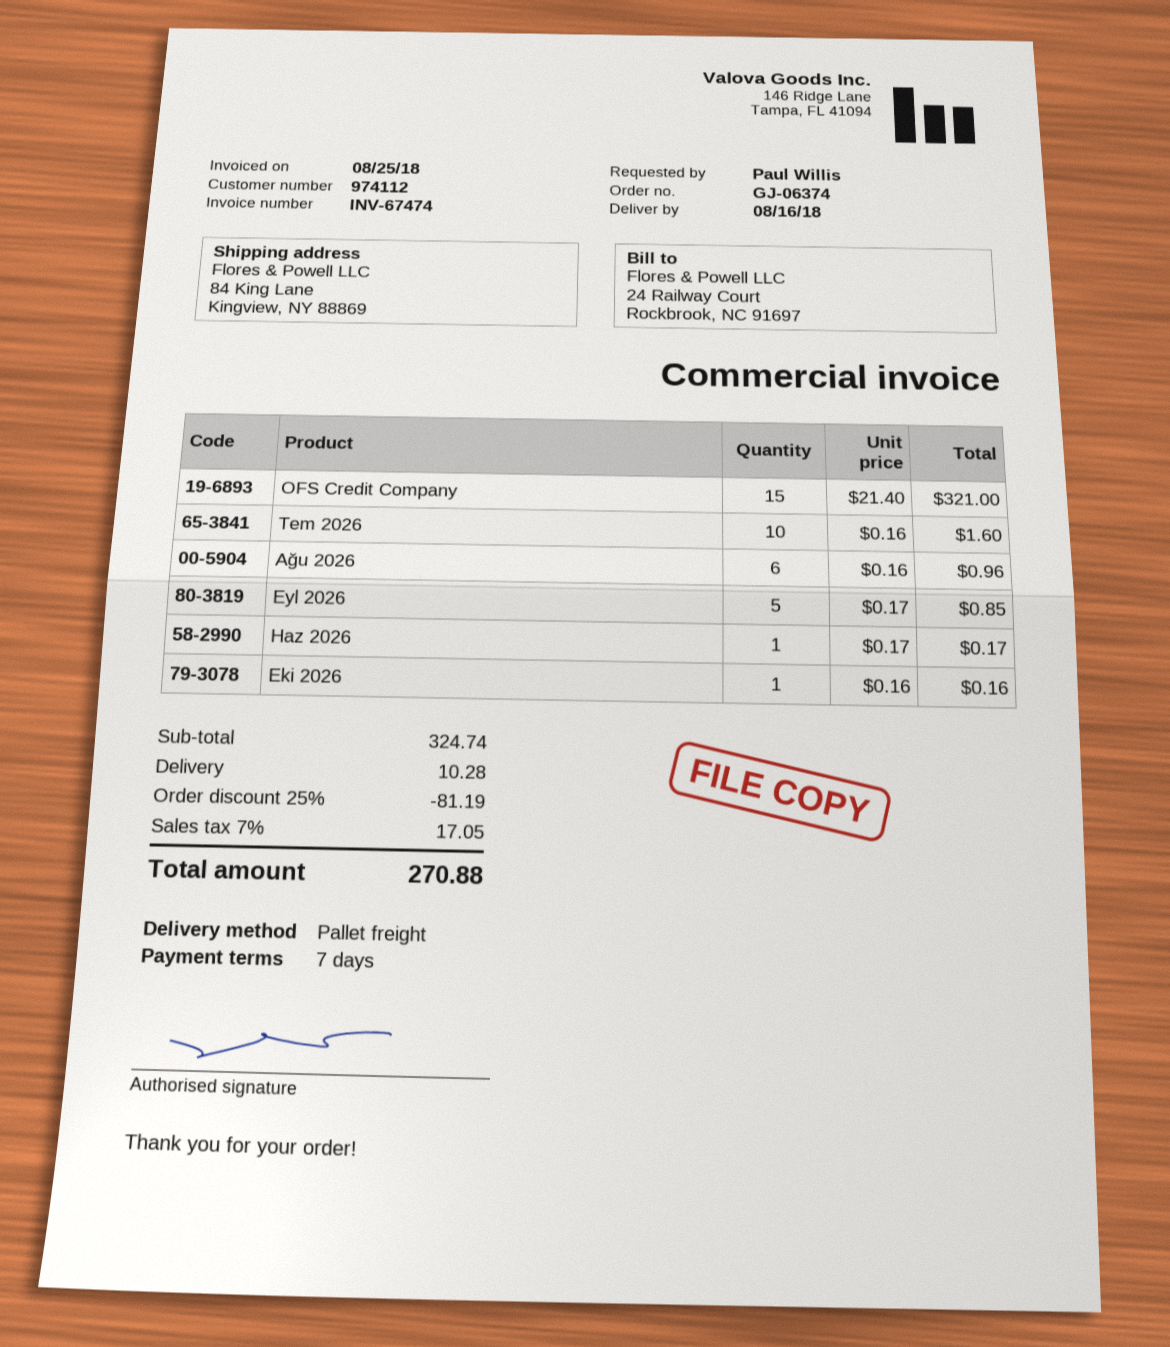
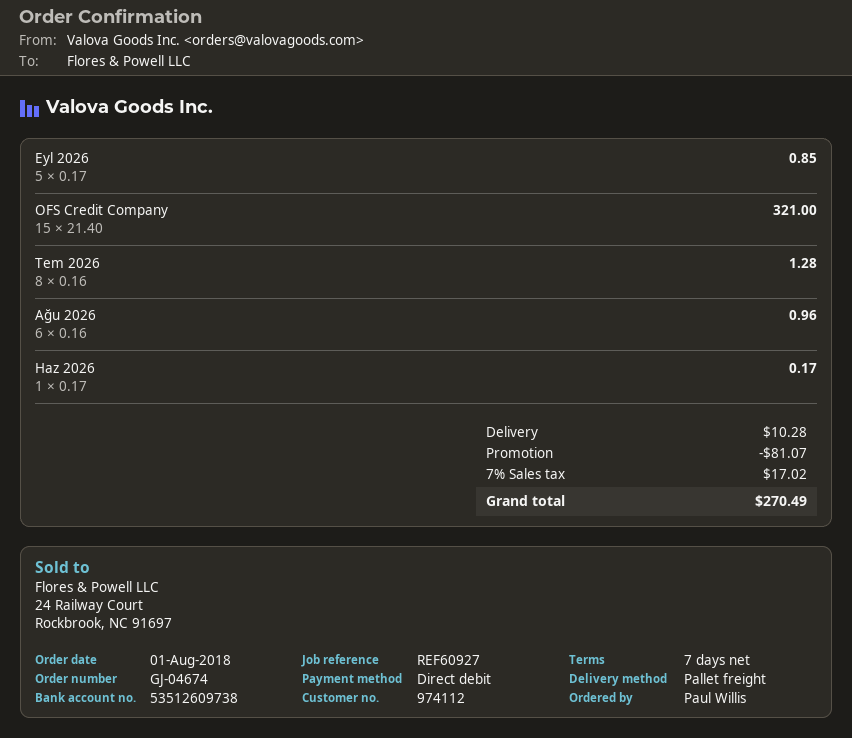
order number: GJ-06374 -> GJ-04674
Tem 2026: 10 x 0.16 = 1.60 -> 8 x 0.16 = 1.28
Eki 2026: 1 x 0.16 = 0.16 -> none
discount: 81.19 -> 81.07
tax: 7% = 17.05 -> 7% = 17.02
total: 270.88 -> 270.49

